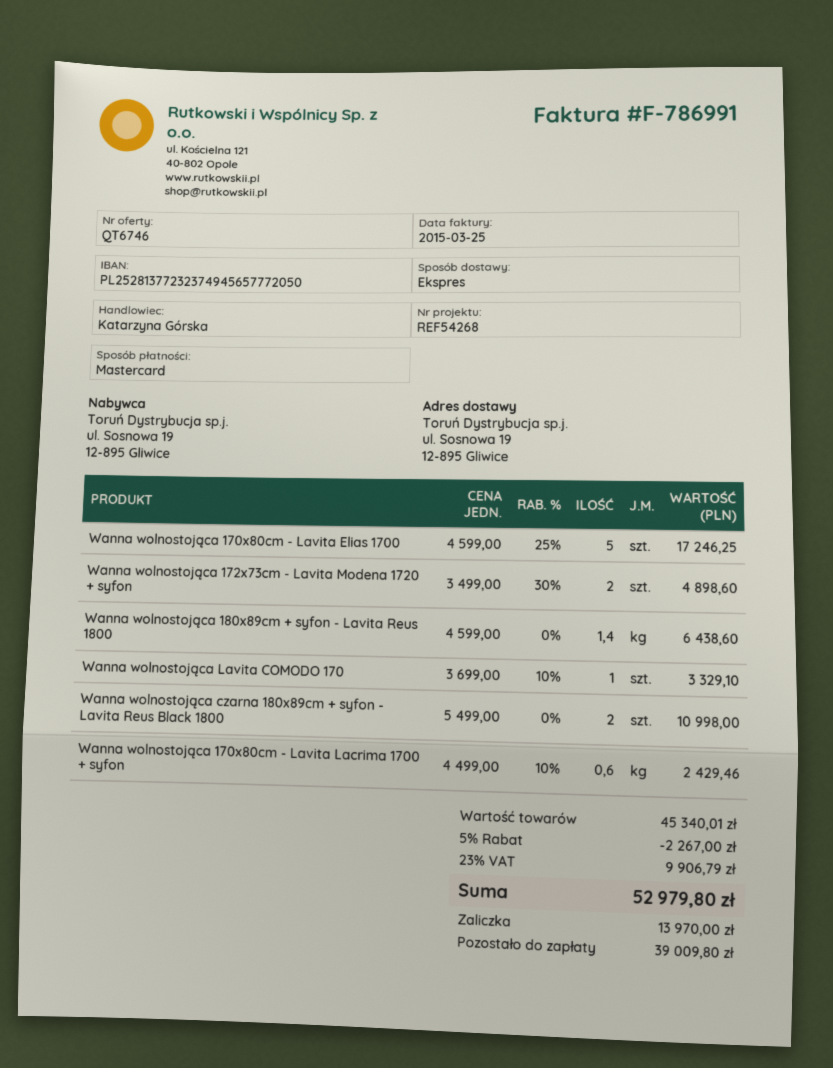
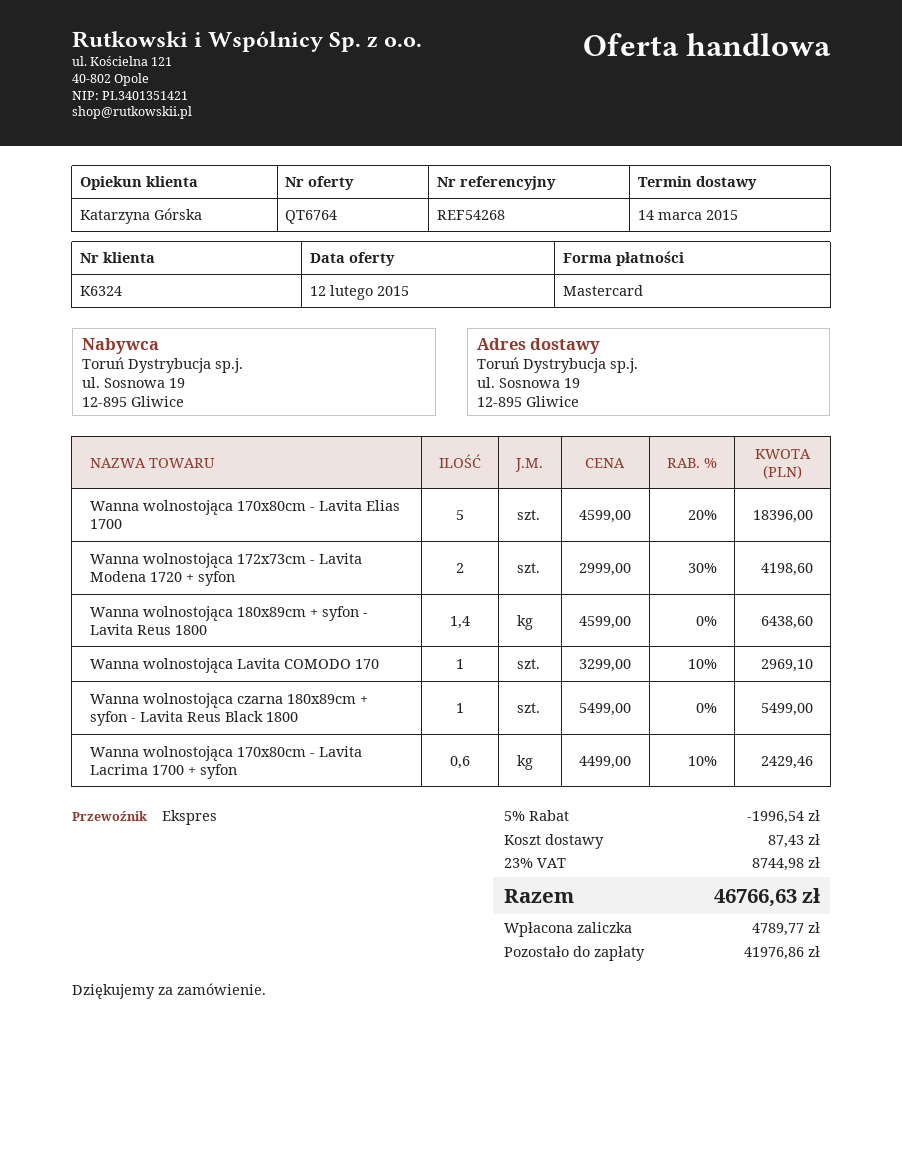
quote number: QT6746 -> QT6764
Wanna wolnostojąca 170x80cm - Lavita Elias 1700: 5 x 4599.00 - 25% = 17246.25 -> 5 x 4599.00 - 20% = 18396.00
Wanna wolnostojąca 172x73cm - Lavita Modena 1720 + syfon: 2 x 3499.00 - 30% = 4898.60 -> 2 x 2999.00 - 30% = 4198.60
Wanna wolnostojąca Lavita COMODO 170: 1 x 3699.00 - 10% = 3329.10 -> 1 x 3299.00 - 10% = 2969.10
Wanna wolnostojąca czarna 180x89cm + syfon - Lavita Reus Black 1800: 2 x 5499.00 = 10998.00 -> 1 x 5499.00 = 5499.00
discount: 5% = 2267.00 -> 5% = 1996.54
shipping: none -> 87.43
tax: 23% = 9906.79 -> 23% = 8744.98
total: 52979.80 -> 46766.63
deposit: 13970.00 -> 4789.77
balance: 39009.80 -> 41976.86

